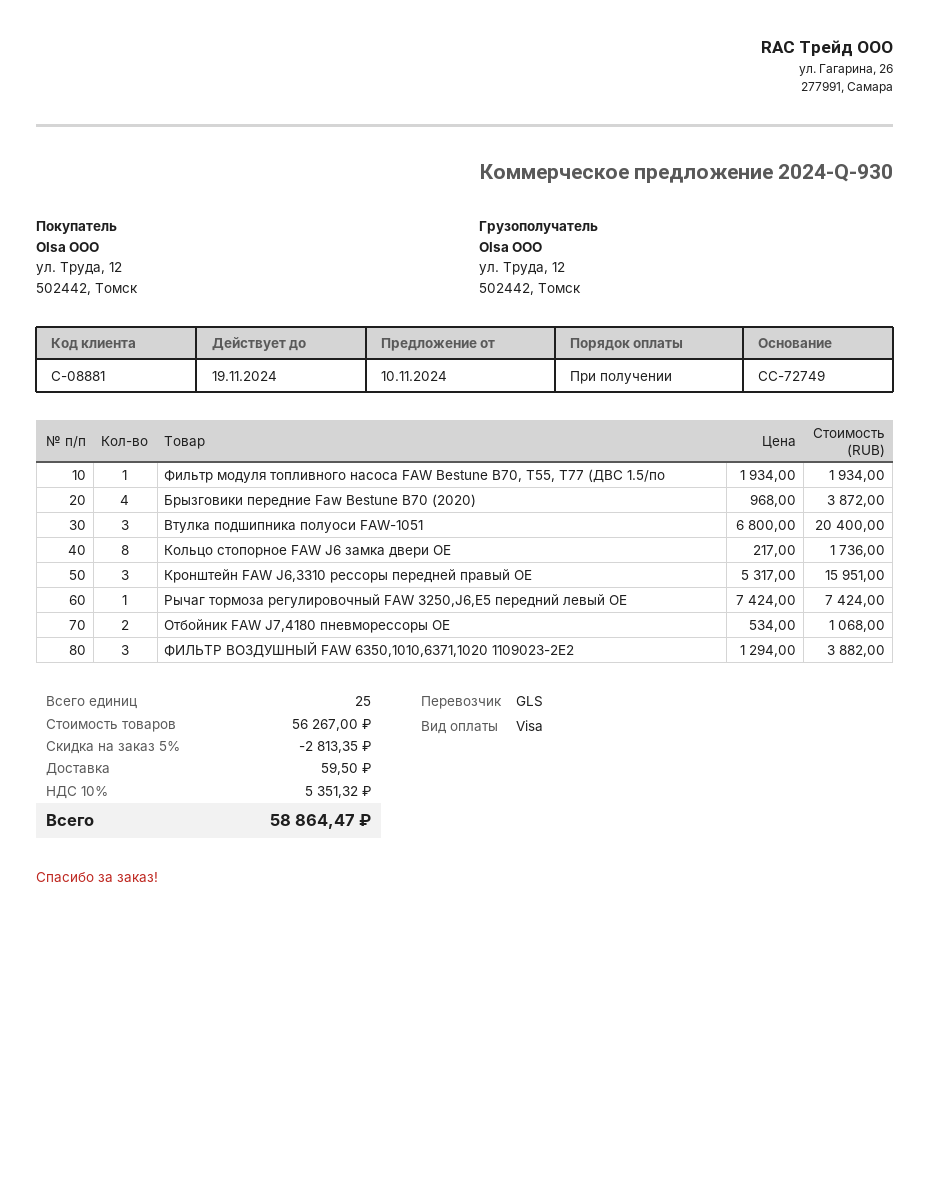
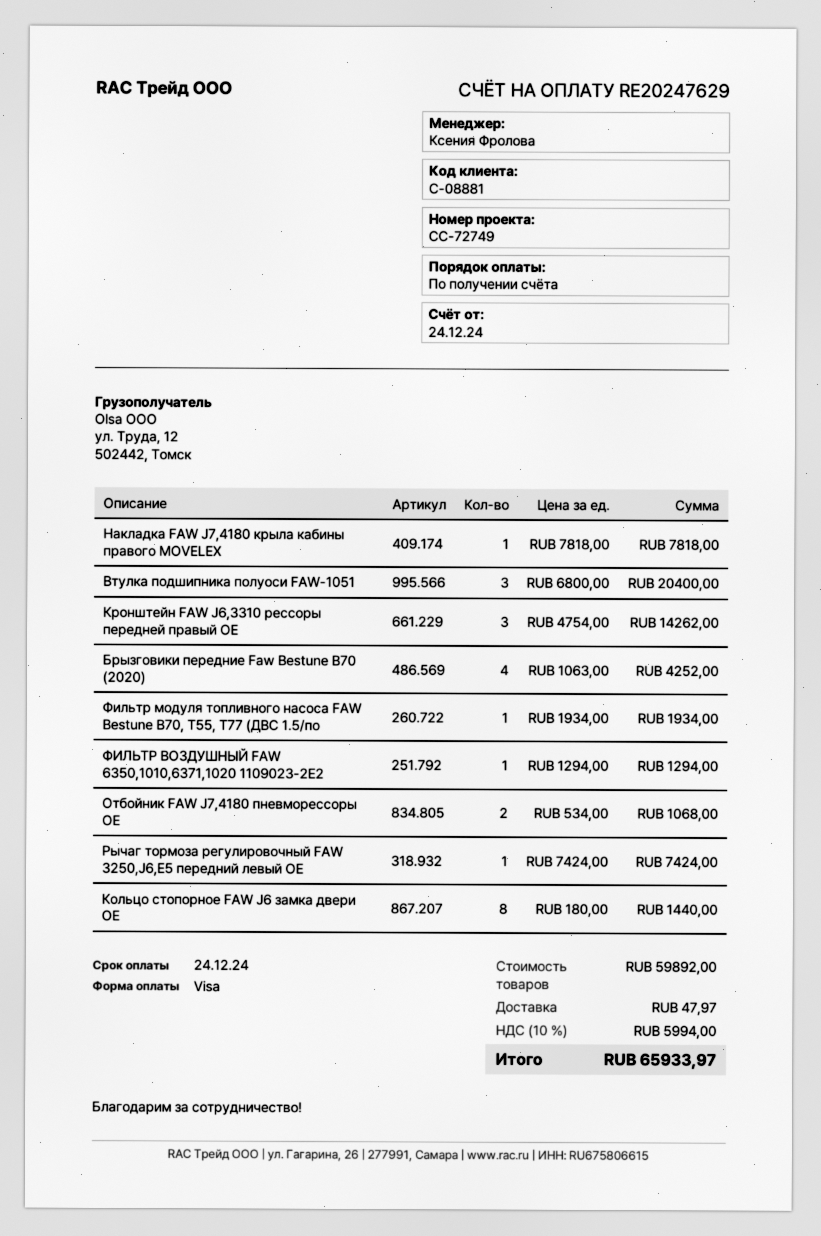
Брызговики передние Faw Bestune B70 (2020): 4 x 968.00 = 3872.00 -> 4 x 1063.00 = 4252.00
Кольцо стопорное FAW J6 замка двери OE: 8 x 217.00 = 1736.00 -> 8 x 180.00 = 1440.00
Кронштейн FAW J6,3310 рессоры передней правый OE: 3 x 5317.00 = 15951.00 -> 3 x 4754.00 = 14262.00
ФИЛЬТР ВОЗДУШНЫЙ FAW 6350,1010,6371,1020 1109023-2E2: 3 x 1294.00 = 3882.00 -> 1 x 1294.00 = 1294.00
Накладка FAW J7,4180 крыла кабины правого MOVELEX: none -> 1 x 7818.00 = 7818.00
subtotal: 56267.00 -> 59892.00
discount: 5% = 2813.35 -> none
shipping: 59.50 -> 47.97
tax: 10% = 5351.32 -> 10% = 5994.00
total: 58864.47 -> 65933.97

